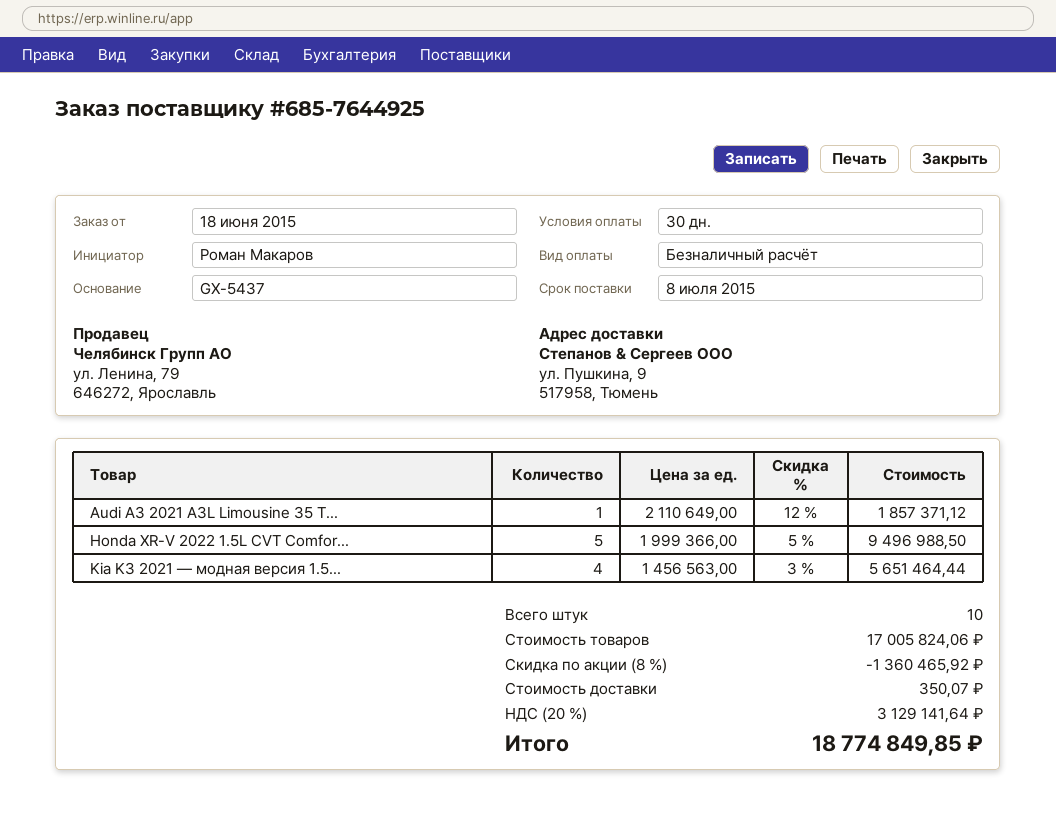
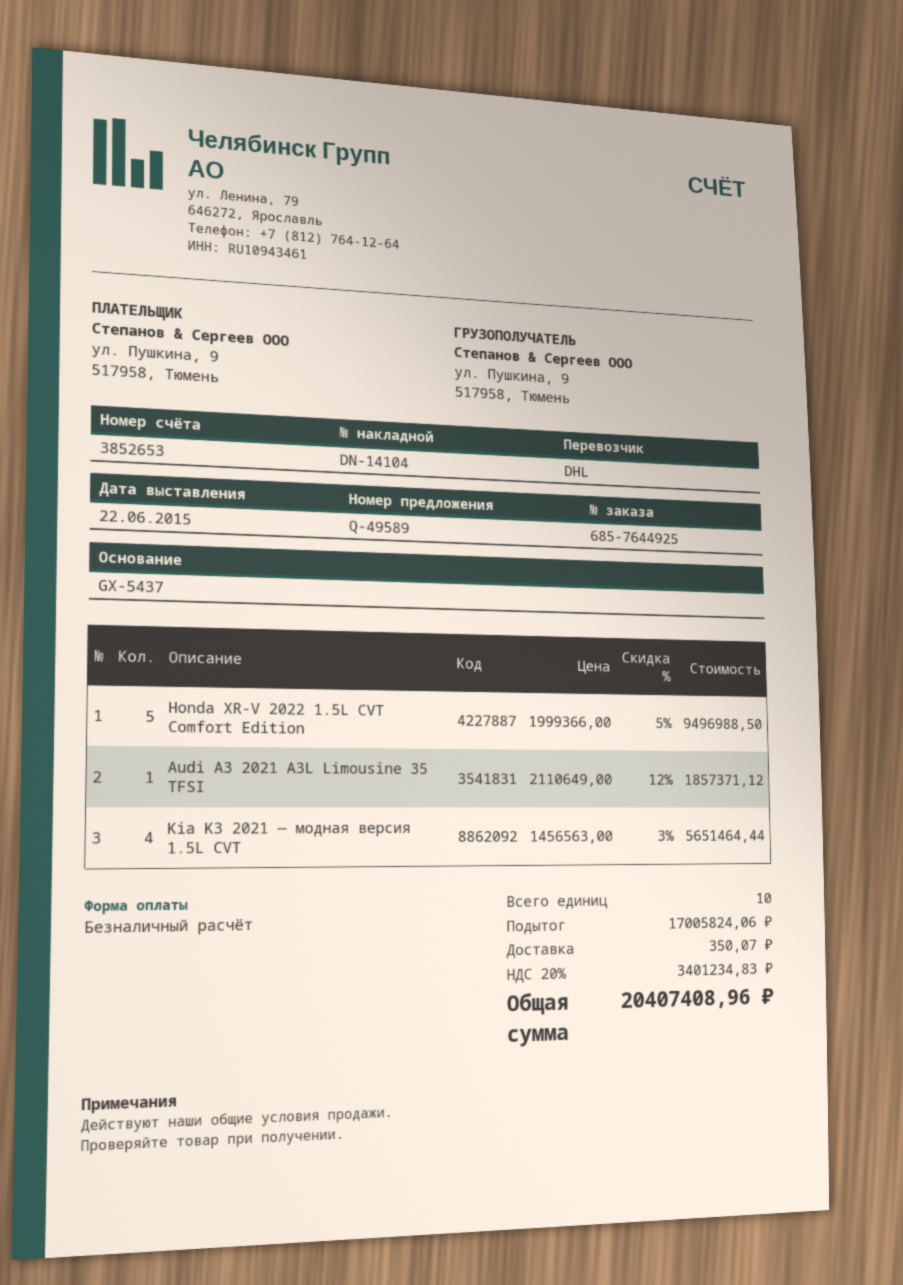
discount: 8% = 1360465.92 -> none
tax: 20% = 3129141.64 -> 20% = 3401234.83
total: 18774849.85 -> 20407408.96

